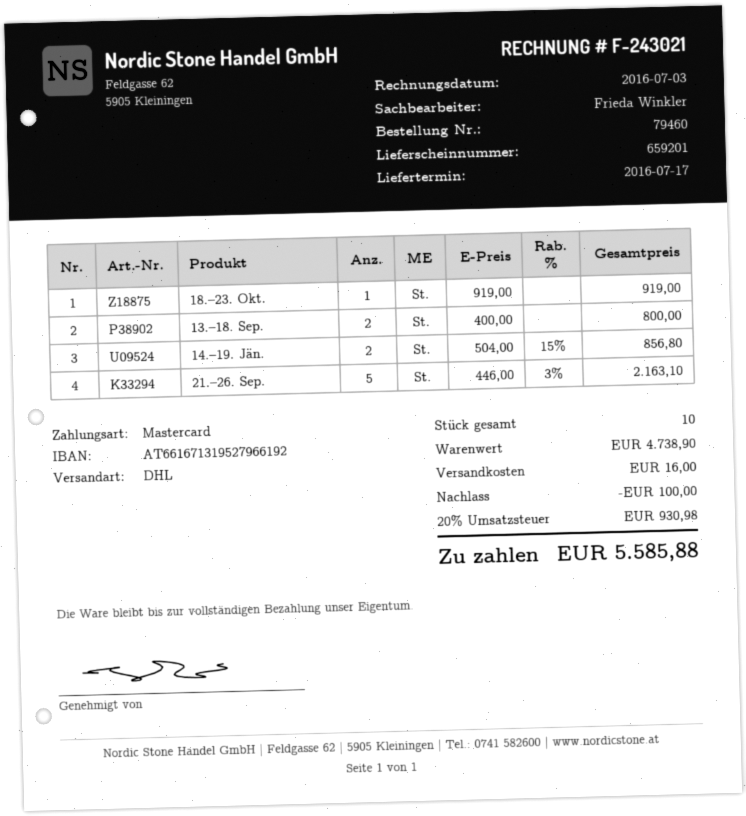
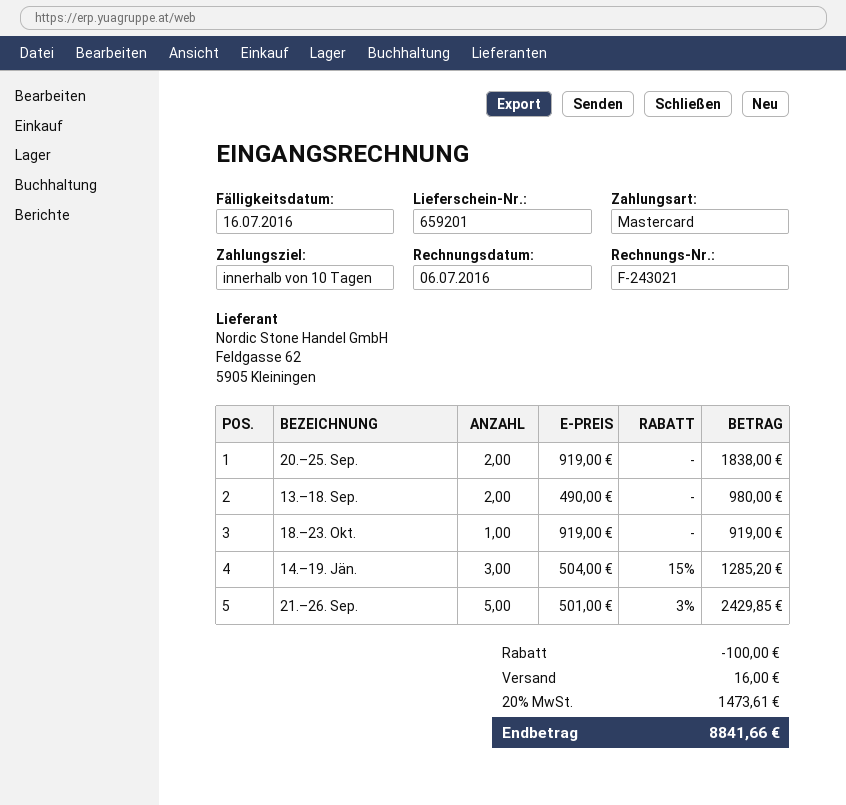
invoice date: 2016-07-03 -> 2016-07-06
13.–18. Sep.: 2 x 400.00 = 800.00 -> 2 x 490.00 = 980.00
14.–19. Jän.: 2 x 504.00 - 15% = 856.80 -> 3 x 504.00 - 15% = 1285.20
21.–26. Sep.: 5 x 446.00 - 3% = 2163.10 -> 5 x 501.00 - 3% = 2429.85
20.–25. Sep.: none -> 2 x 919.00 = 1838.00
tax: 20% = 930.98 -> 20% = 1473.61
total: 5585.88 -> 8841.66

